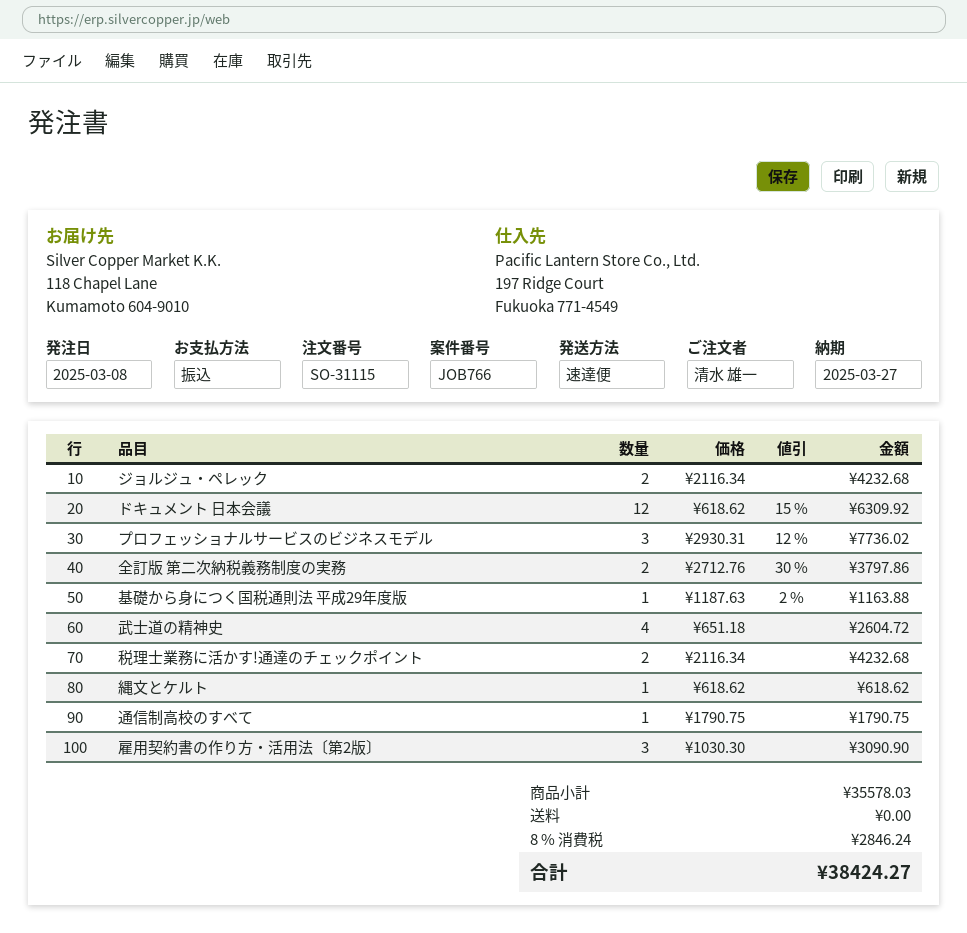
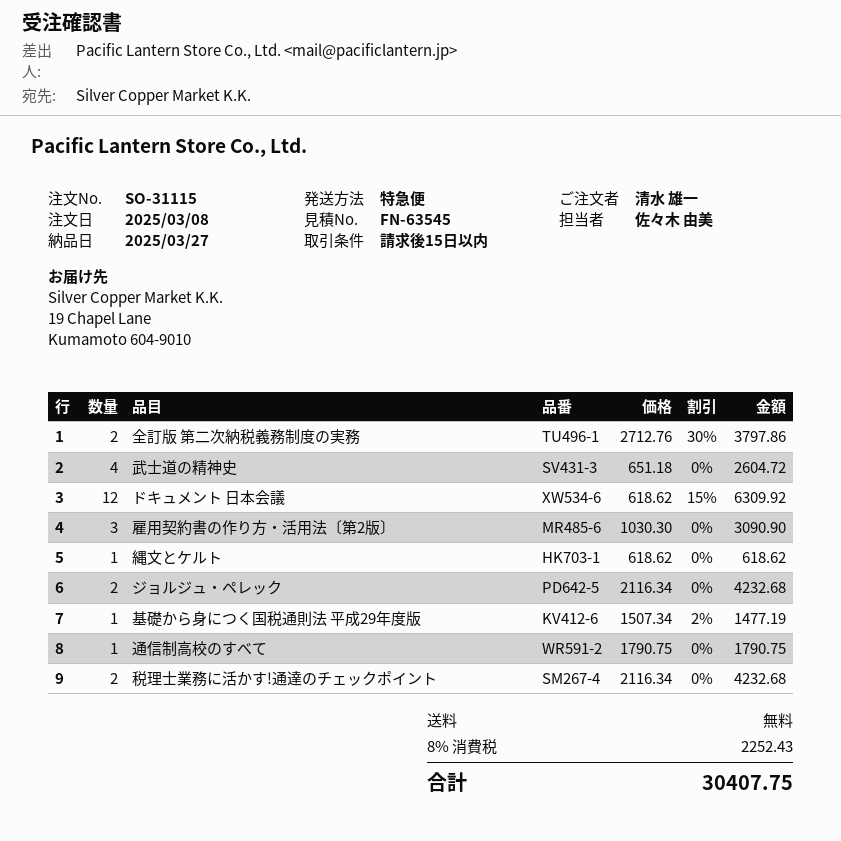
ship to: 118 Chapel Lane, Kumamoto 604-9010 -> 19 Chapel Lane, Kumamoto 604-9010
プロフェッショナルサービスのビジネスモデル: 3 x 2930.31 - 12% = 7736.02 -> none
基礎から身につく国税通則法 平成29年度版: 1 x 1187.63 - 2% = 1163.88 -> 1 x 1507.34 - 2% = 1477.19
tax: 8% = 2846.24 -> 8% = 2252.43
total: 38424.27 -> 30407.75

